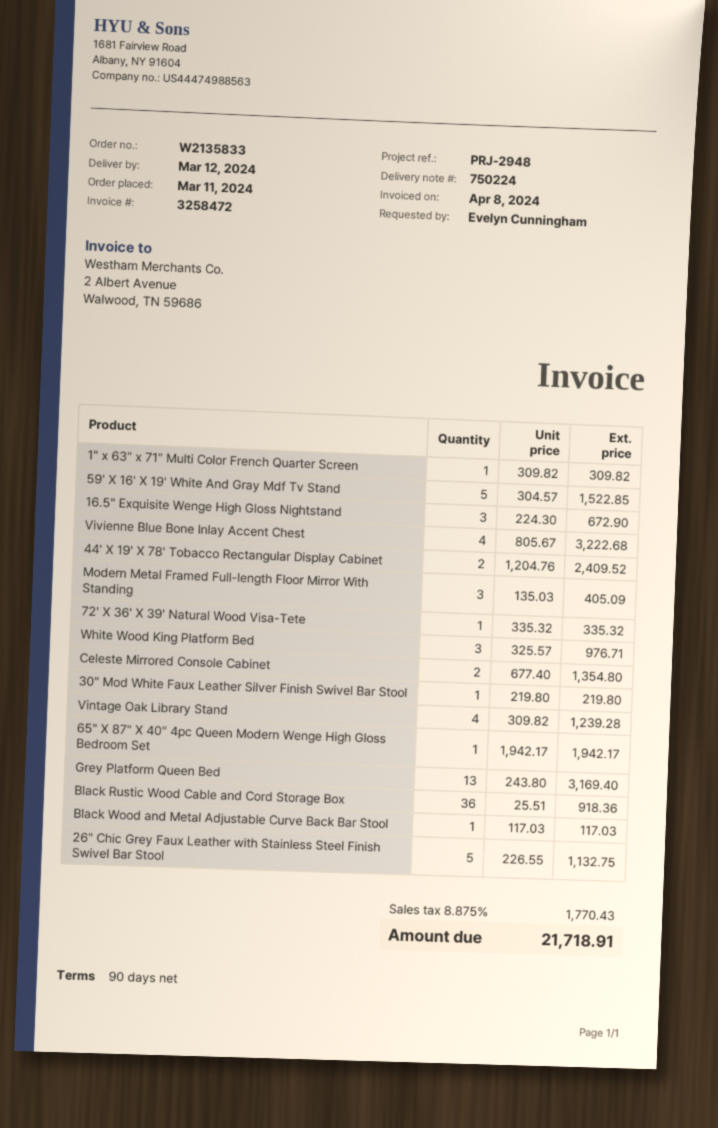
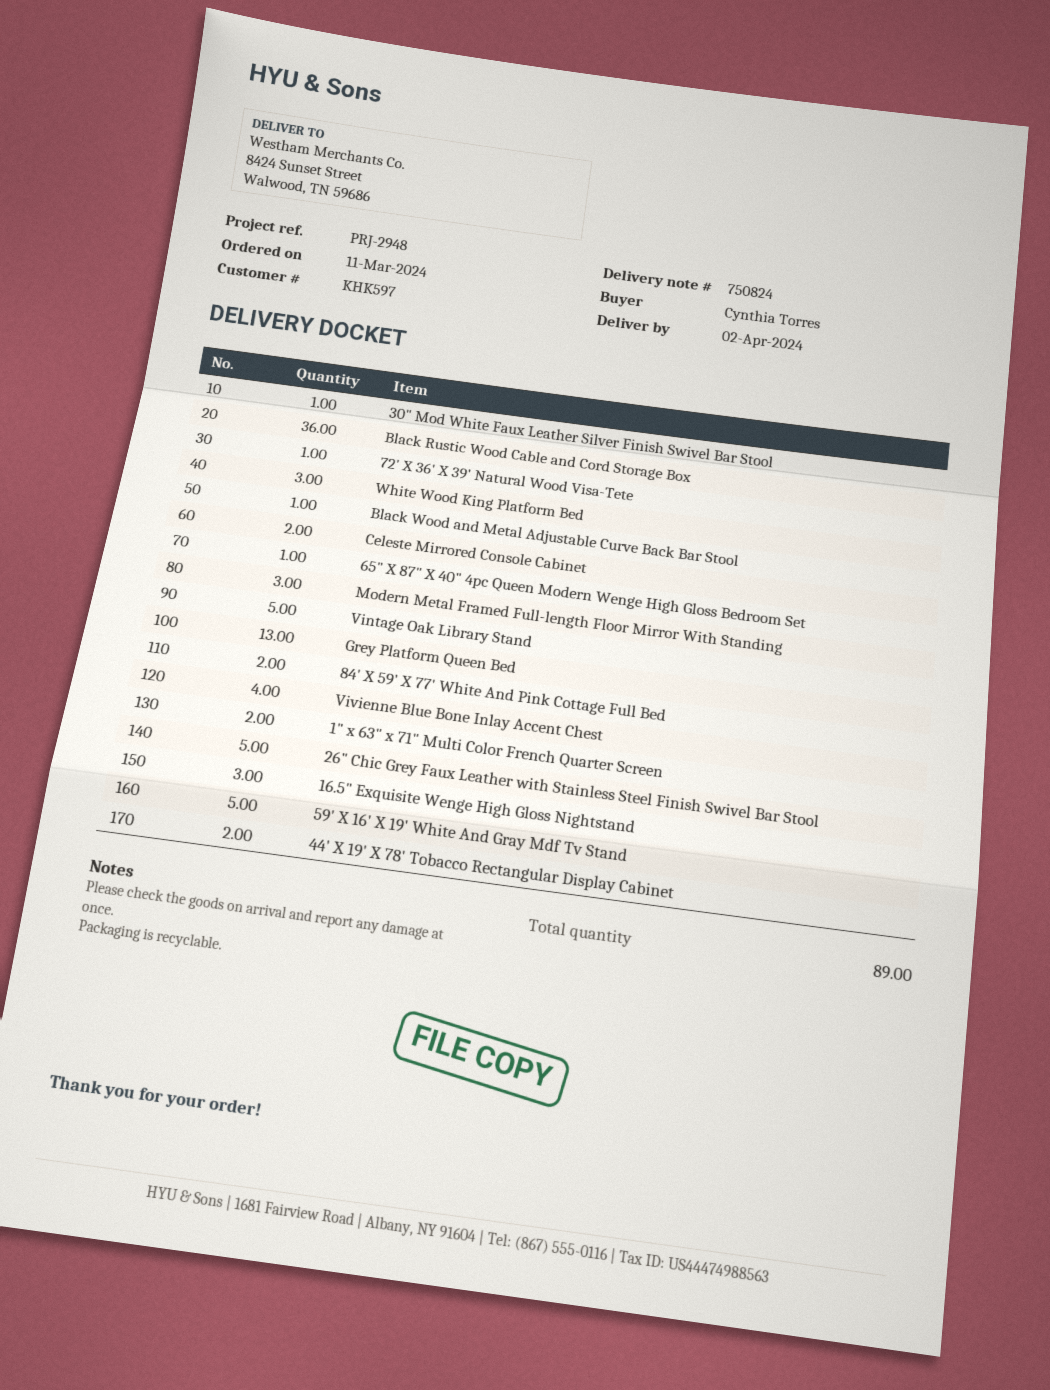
delivery note number: 750224 -> 750824
delivery date: 2024-03-12 -> 2024-04-02
ordered by: Evelyn Cunningham -> Cynthia Torres
1" x 63" x 71" Multi Color French Quarter Screen: 1 -> 2
Vintage Oak Library Stand: 4 -> 5
84' X 59' X 77' White And Pink Cottage Full Bed: none -> 2

